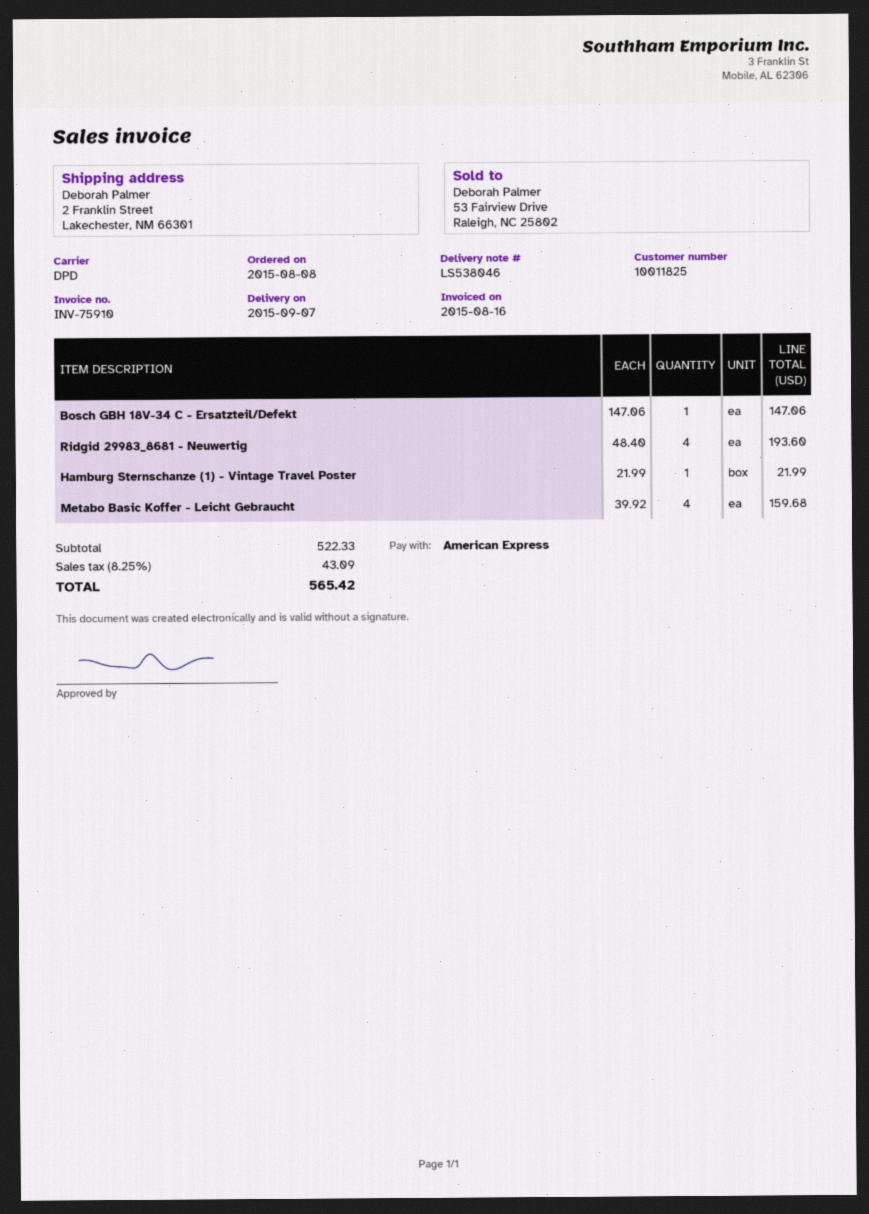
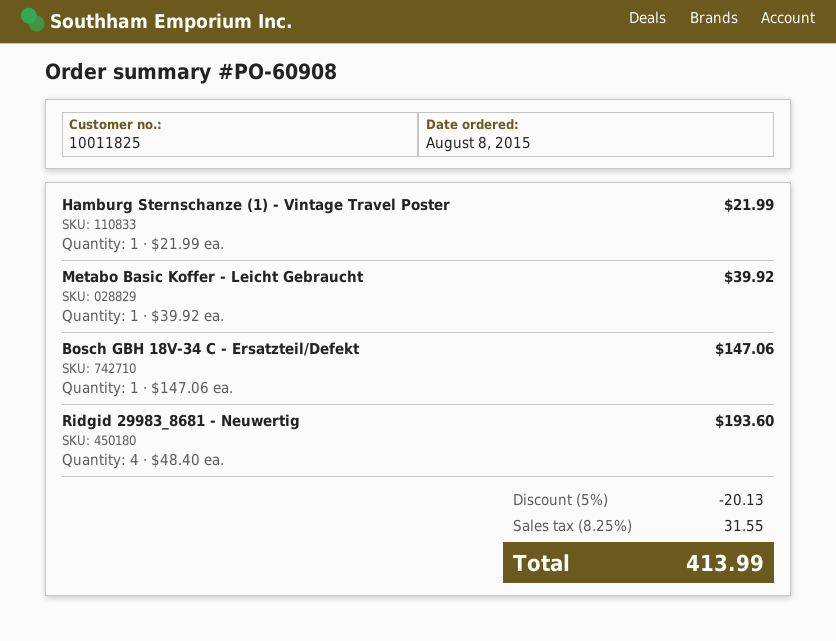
Metabo Basic Koffer - Leicht Gebraucht: 4 x 39.92 = 159.68 -> 1 x 39.92 = 39.92
discount: none -> 5% = 20.13
tax: 8.25% = 43.09 -> 8.25% = 31.55
total: 565.42 -> 413.99

